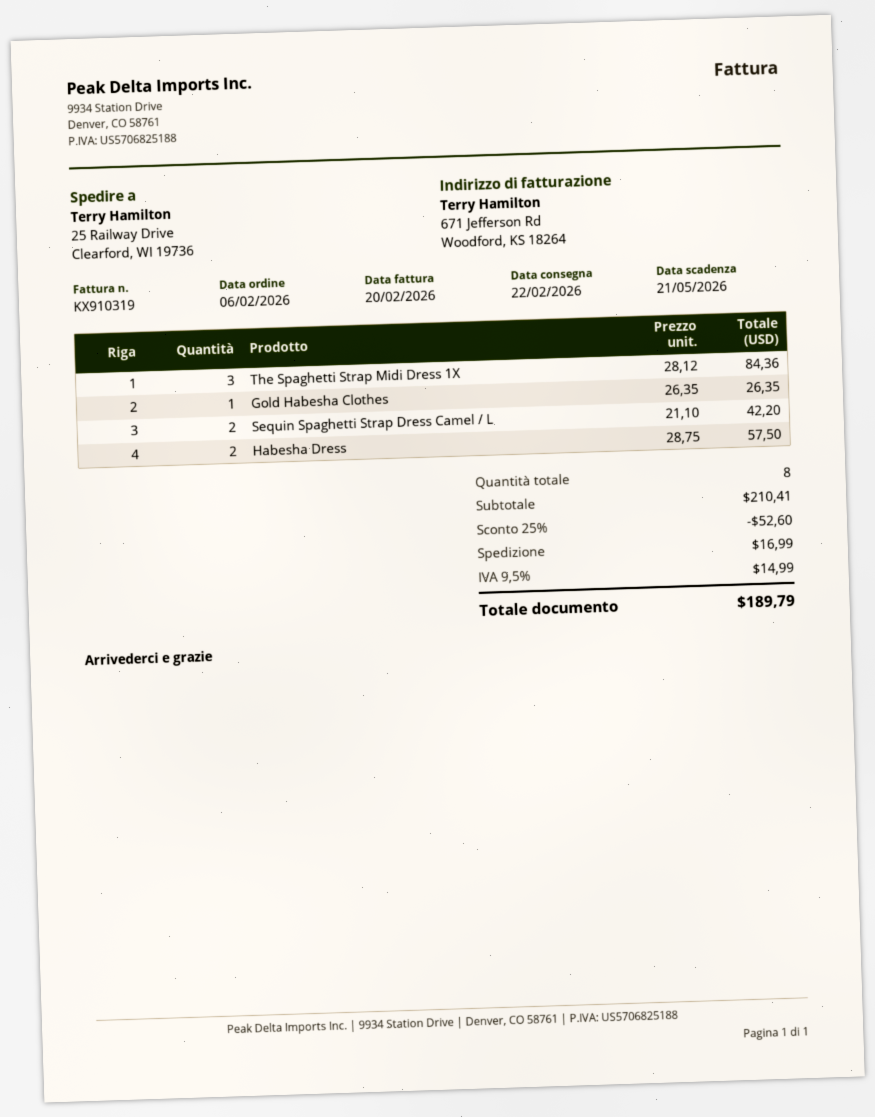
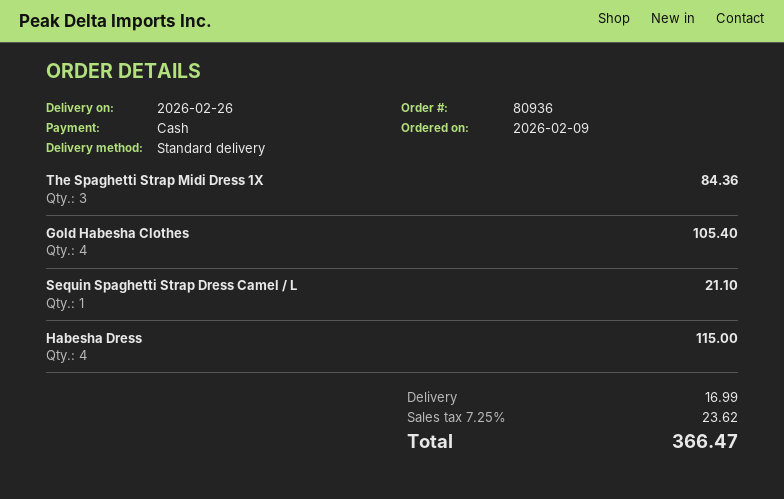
order date: 2026-02-06 -> 2026-02-09
delivery date: 2026-02-22 -> 2026-02-26
Gold Habesha Clothes: 1 for 26.35 -> 4 for 105.40
Sequin Spaghetti Strap Dress Camel / L: 2 for 42.20 -> 1 for 21.10
Habesha Dress: 2 for 57.50 -> 4 for 115.00
discount: 25% = 52.60 -> none
tax: 9.5% = 14.99 -> 7.25% = 23.62
total: 189.79 -> 366.47

